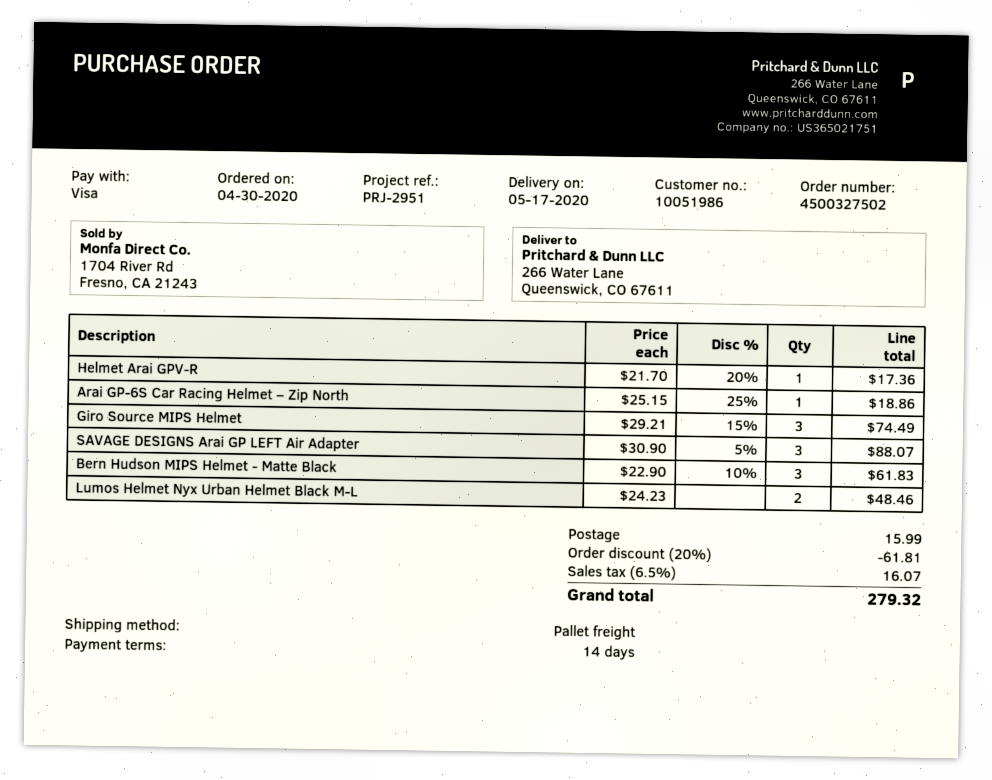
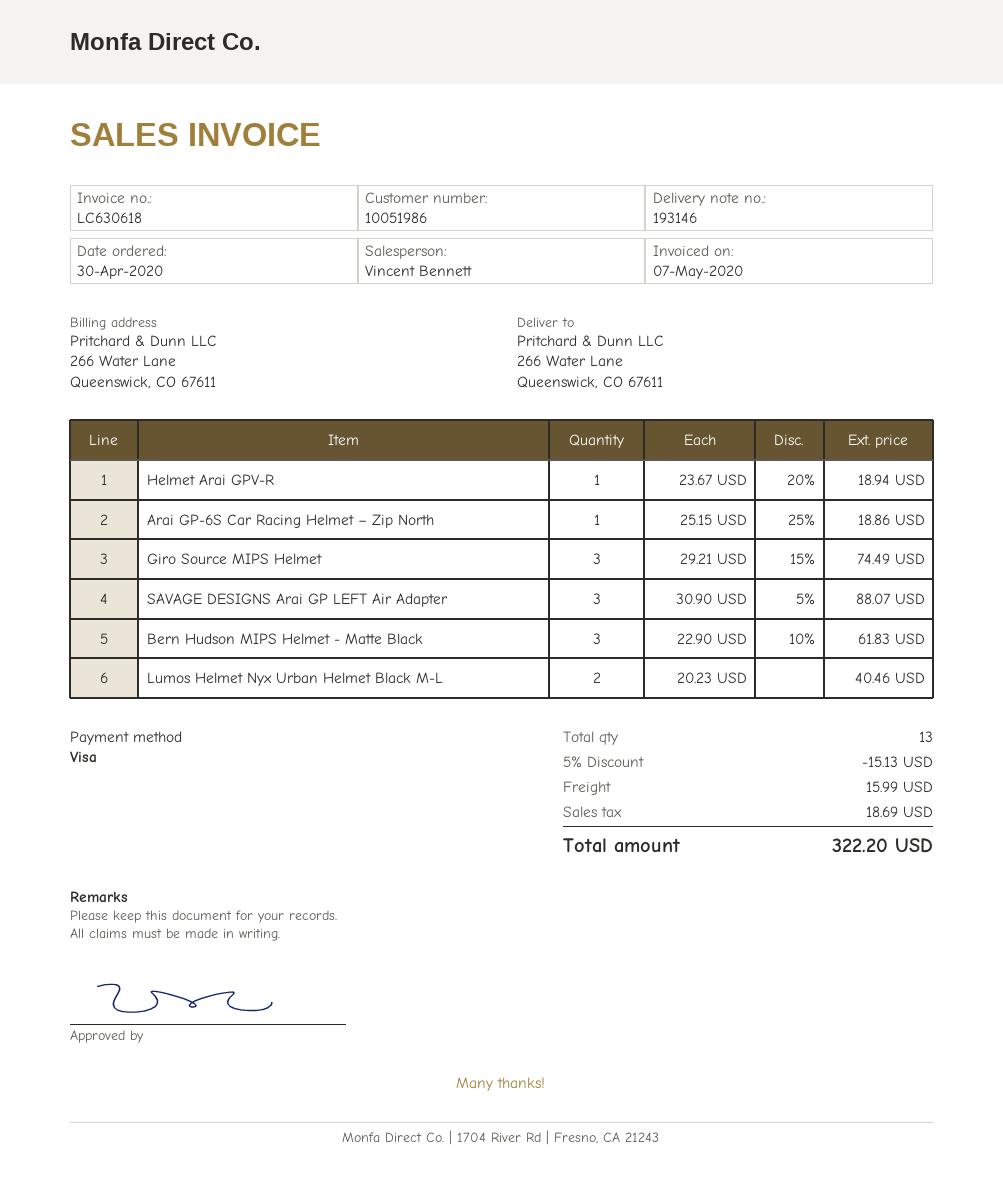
Helmet Arai GPV-R: 1 x 21.70 - 20% = 17.36 -> 1 x 23.67 - 20% = 18.94
Lumos Helmet Nyx Urban Helmet Black M-L: 2 x 24.23 = 48.46 -> 2 x 20.23 = 40.46
discount: 20% = 61.81 -> 5% = 15.13
tax: 16.07 -> 18.69
total: 279.32 -> 322.20

